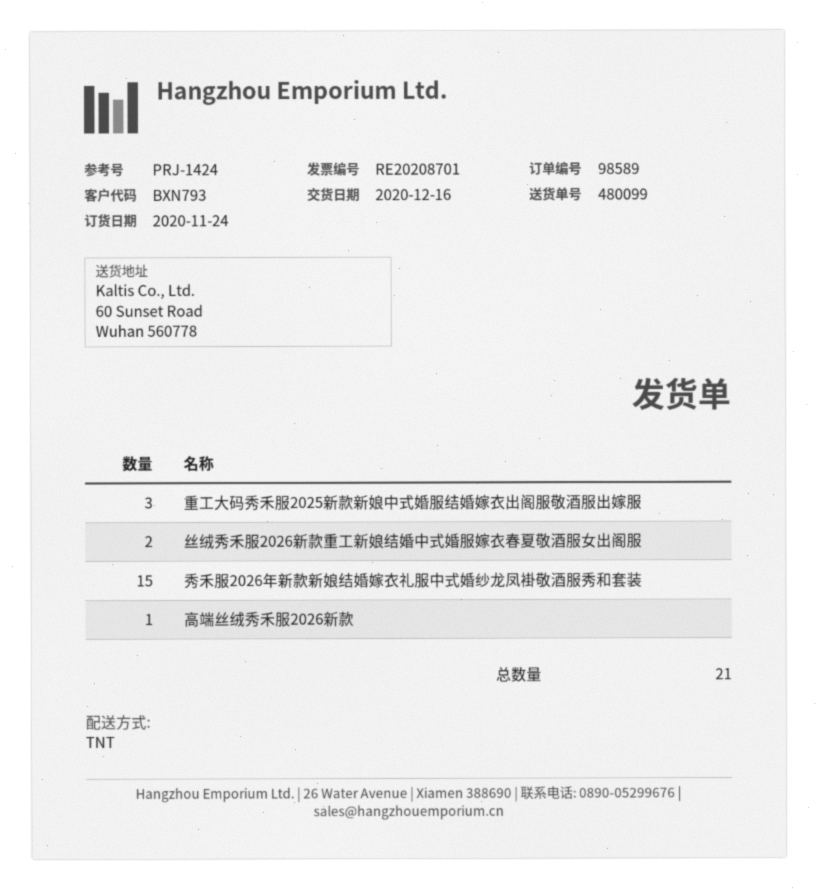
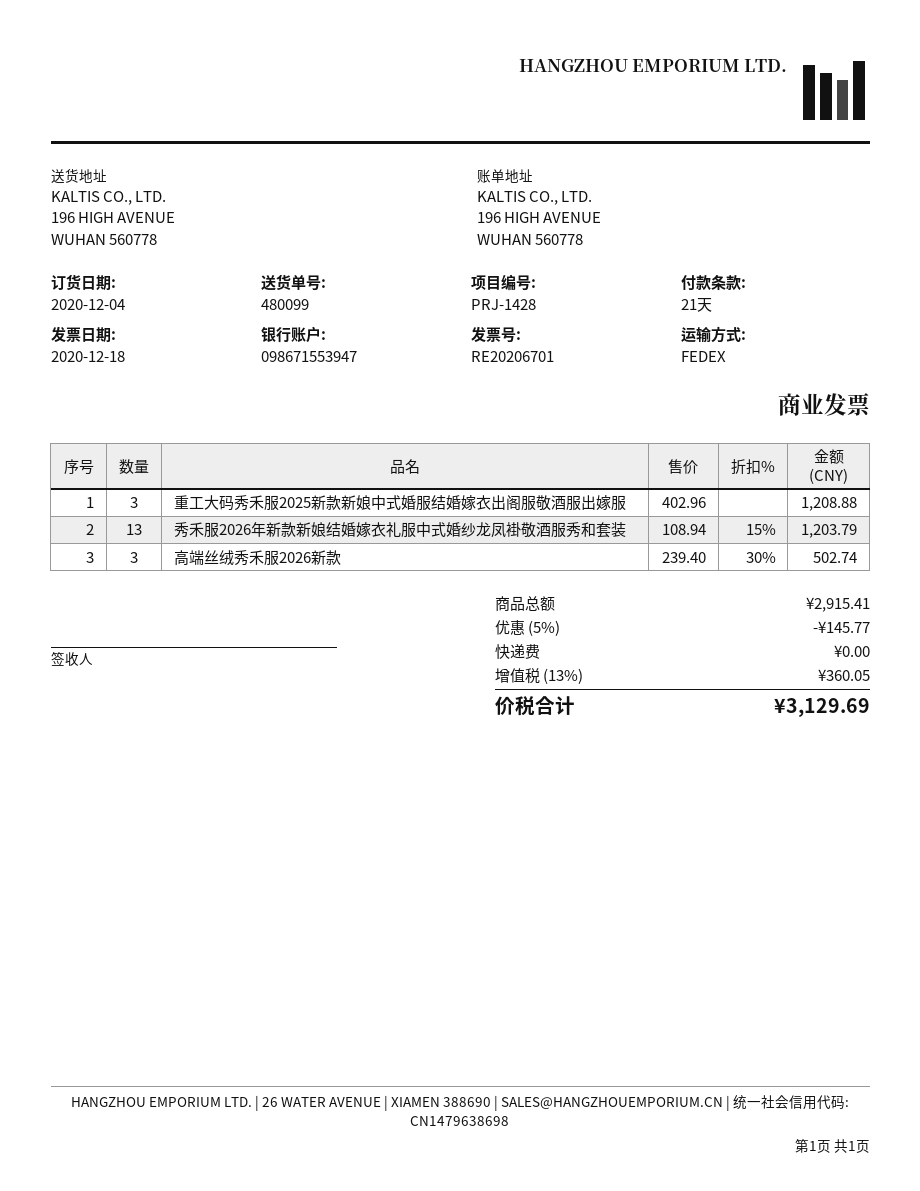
order date: 2020-11-24 -> 2020-12-04
invoice number: RE20208701 -> RE20206701
reference: PRJ-1424 -> PRJ-1428
shipping method: TNT -> FedEx
ship to: 60 Sunset Road, Wuhan 560778 -> 196 HIGH AVENUE, WUHAN 560778
丝绒秀禾服2026新款重工新娘结婚中式婚服嫁衣春夏敬酒服女出阁服: 2 -> none
秀禾服2026年新款新娘结婚嫁衣礼服中式婚纱龙凤褂敬酒服秀和套装: 15 -> 13
高端丝绒秀禾服2026新款: 1 -> 3

